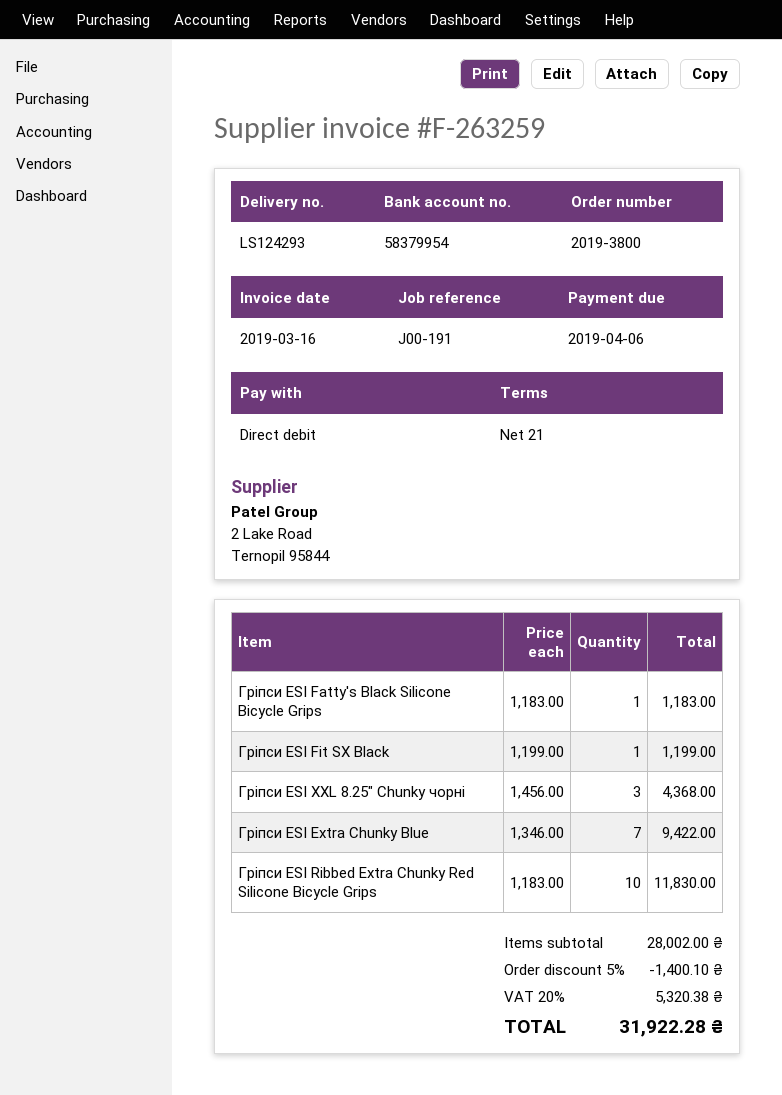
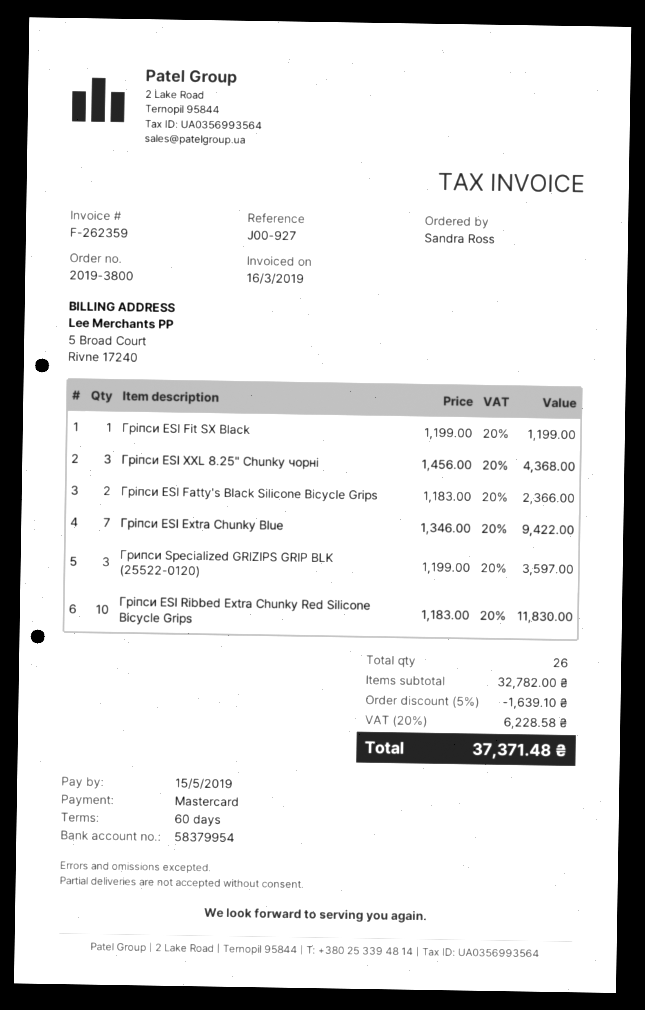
invoice number: F-263259 -> F-262359
payment terms: 21 days -> 60 days
due date: 2019-04-06 -> 2019-05-15
reference: J00-191 -> J00-927
payment method: direct debit -> Mastercard
Гріпси ESI Fatty's Black Silicone Bicycle Grips: 1 x 1183.00 = 1183.00 -> 2 x 1183.00 = 2366.00
Грипси Specialized GRIZIPS GRIP BLK (25522-0120): none -> 3 x 1199.00 = 3597.00
subtotal: 28002.00 -> 32782.00
discount: 5% = 1400.10 -> 5% = 1639.10
tax: 20% = 5320.38 -> 20% = 6228.58
total: 31922.28 -> 37371.48

